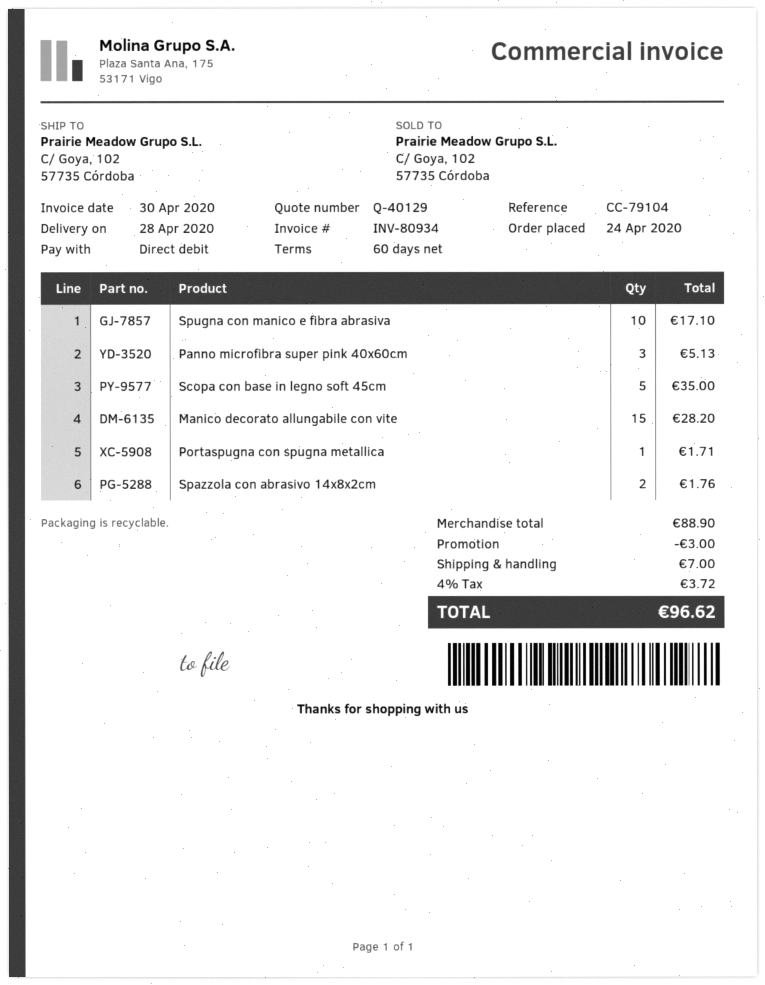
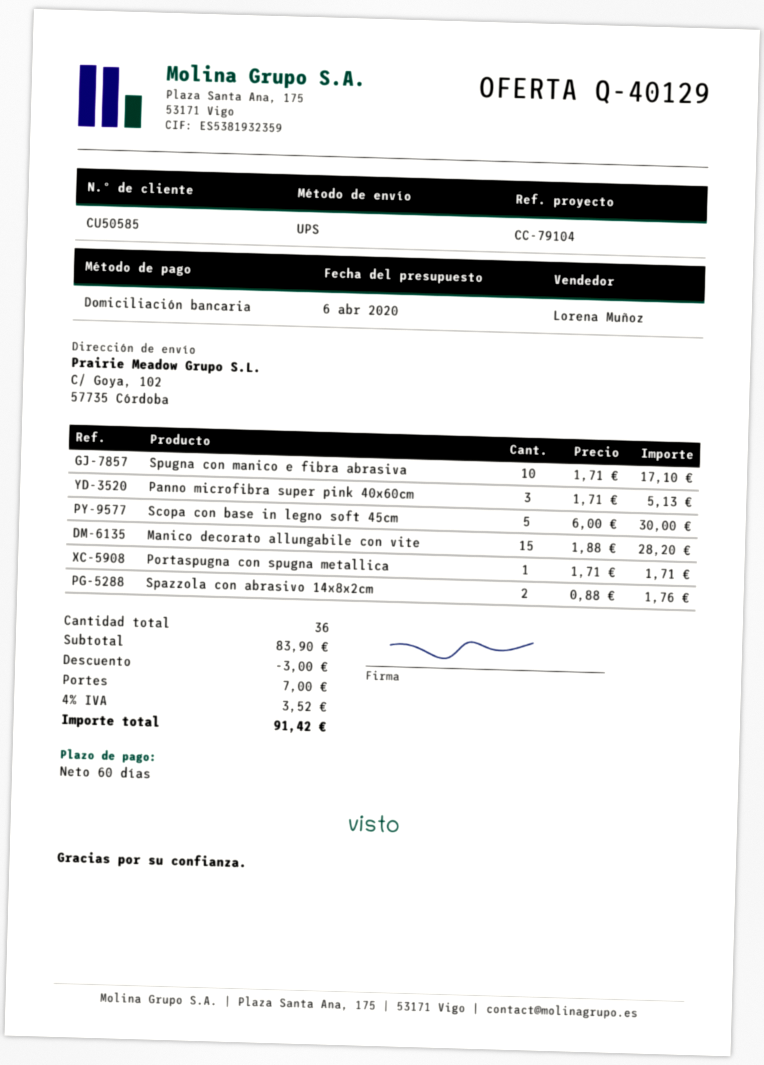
Scopa con base in legno soft 45cm: 5 for 35.00 -> 5 for 30.00
subtotal: 88.90 -> 83.90
tax: 4% = 3.72 -> 4% = 3.52
total: 96.62 -> 91.42

